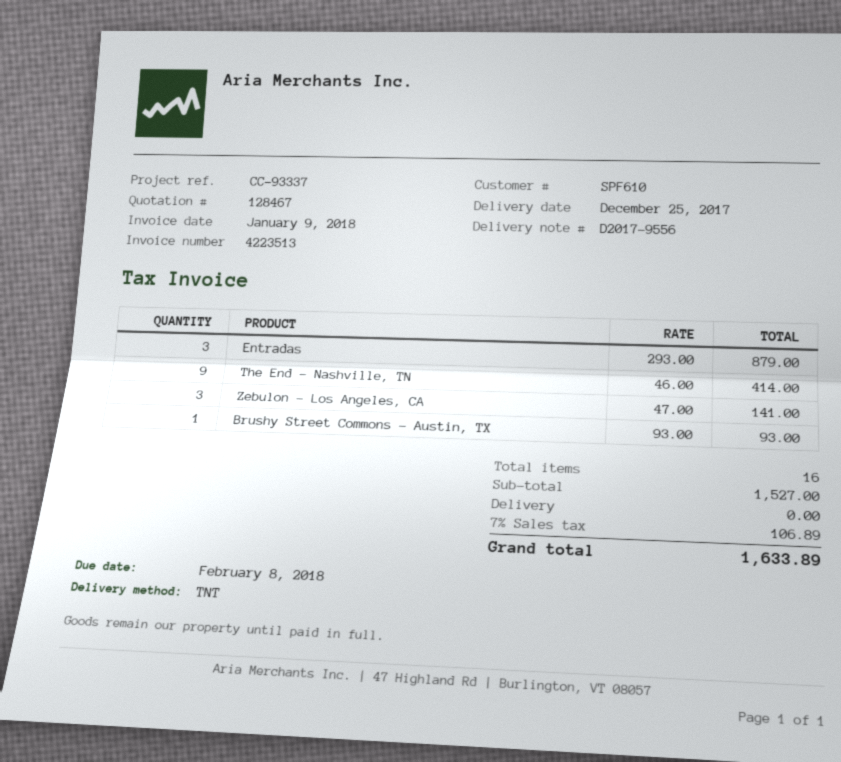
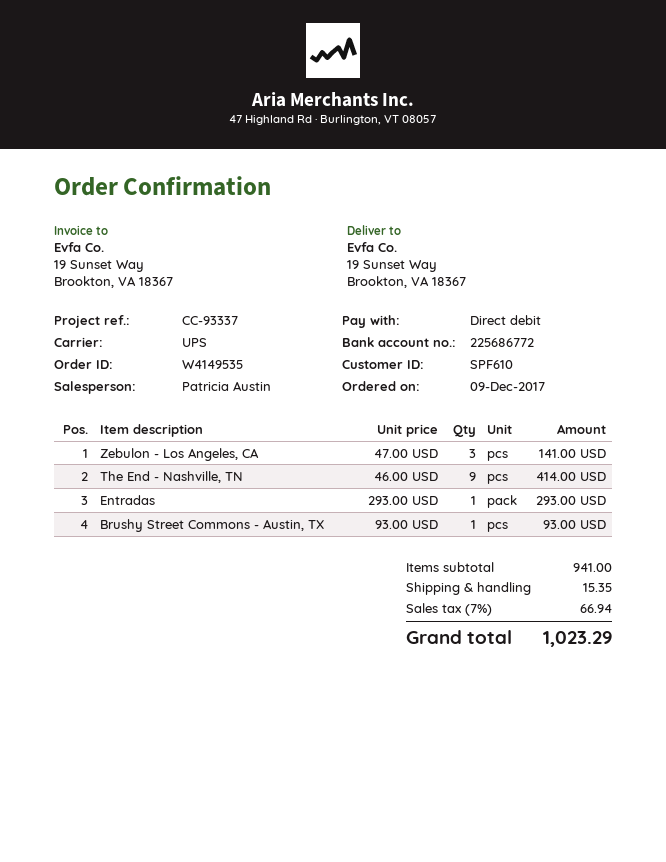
shipping method: TNT -> UPS
Entradas: 3 x 293.00 = 879.00 -> 1 x 293.00 = 293.00
subtotal: 1527.00 -> 941.00
shipping: 0.00 -> 15.35
tax: 7% = 106.89 -> 7% = 66.94
total: 1633.89 -> 1023.29

